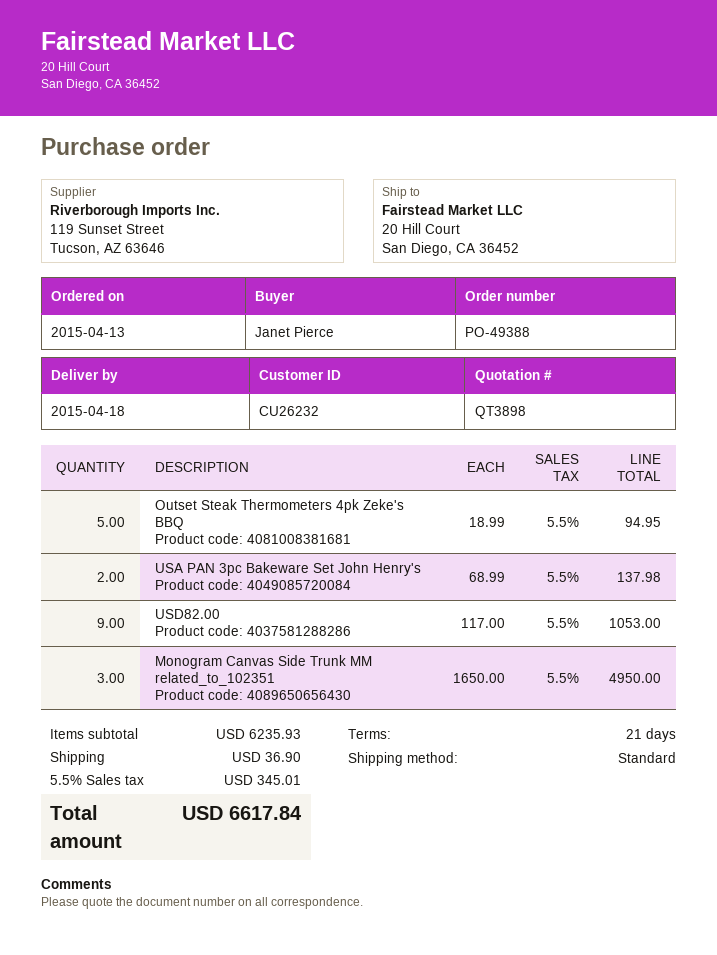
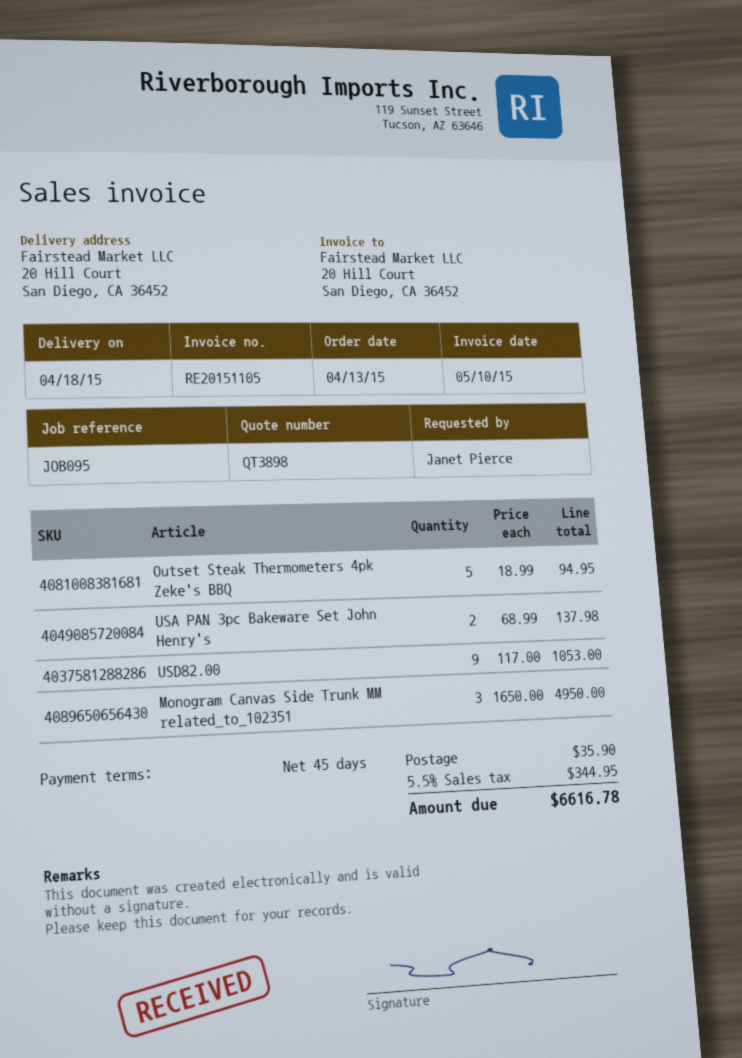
payment terms: 21 days -> 45 days
shipping: 36.90 -> 35.90
tax: 5.5% = 345.01 -> 5.5% = 344.95
total: 6617.84 -> 6616.78

